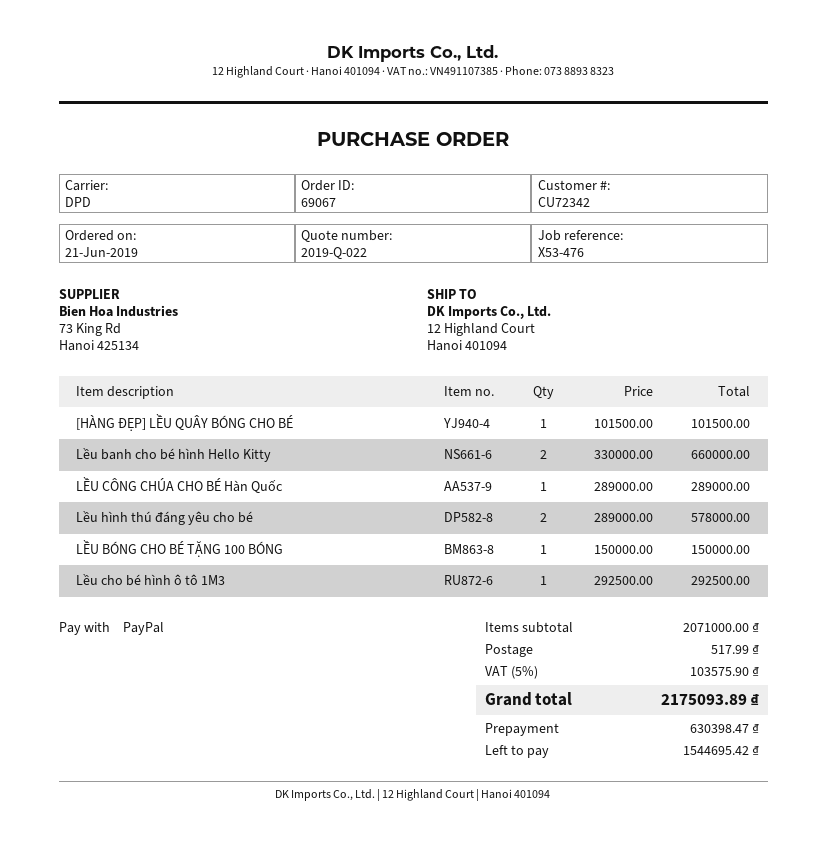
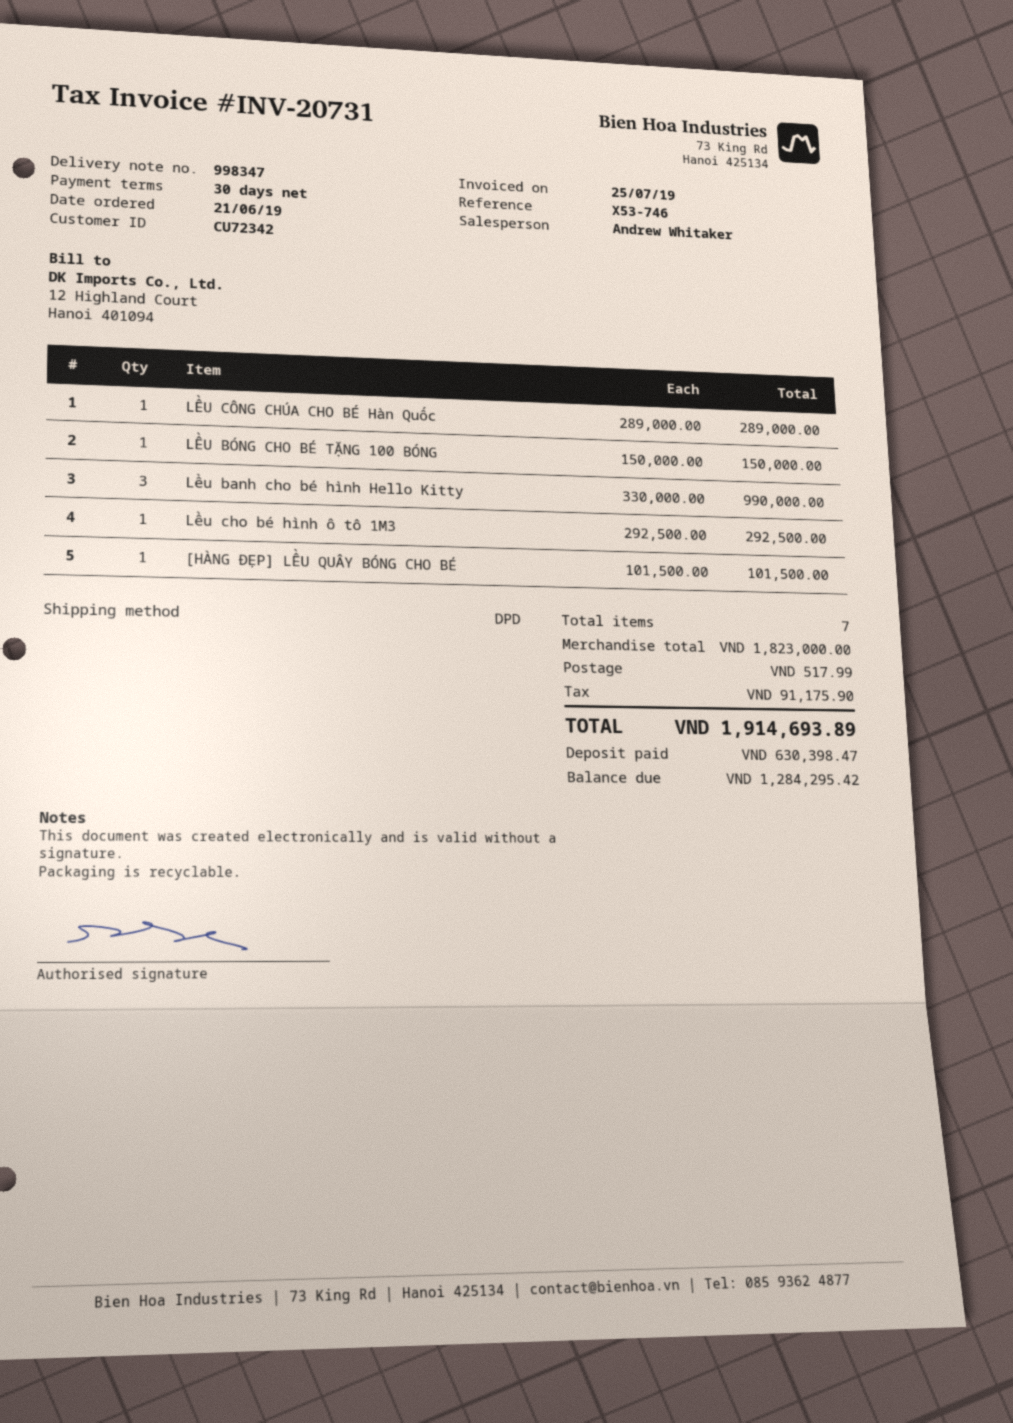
reference: X53-476 -> X53-746
Lều banh cho bé hình Hello Kitty: 2 x 330000.00 = 660000.00 -> 3 x 330000.00 = 990000.00
Lều hình thú đáng yêu cho bé: 2 x 289000.00 = 578000.00 -> none
subtotal: 2071000.00 -> 1823000.00
tax: 103575.90 -> 91175.90
total: 2175093.89 -> 1914693.89
balance: 1544695.42 -> 1284295.42

